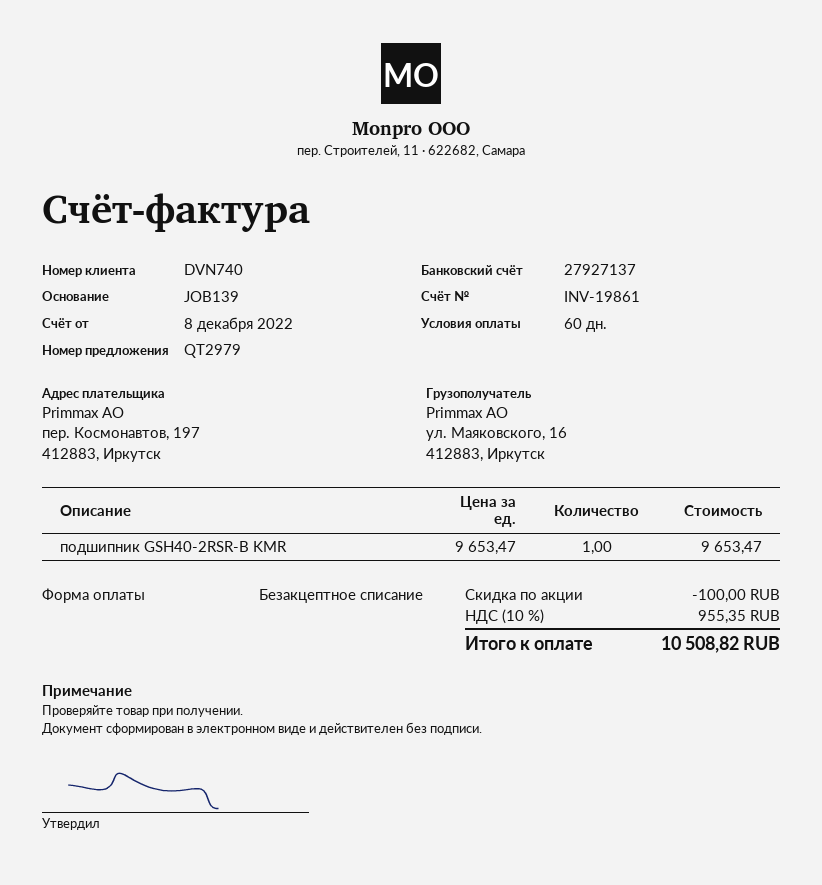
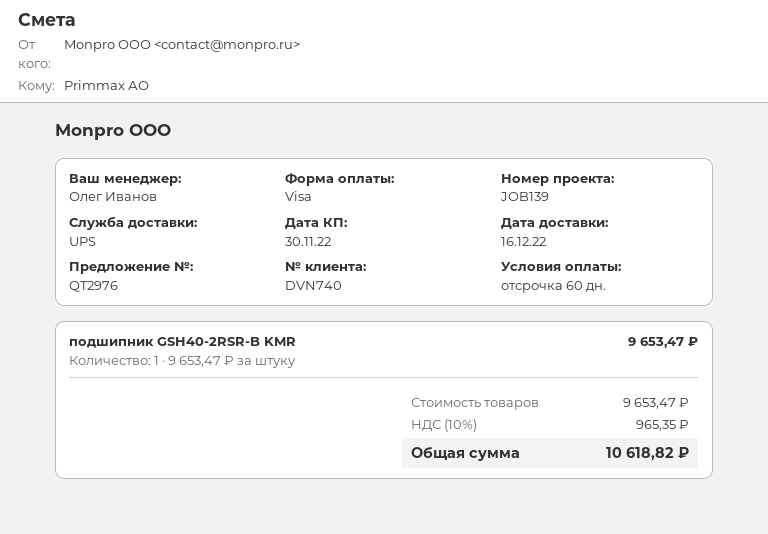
quote number: QT2979 -> QT2976
payment method: direct debit -> Visa
discount: 100.00 -> none
tax: 10% = 955.35 -> 10% = 965.35
total: 10508.82 -> 10618.82

